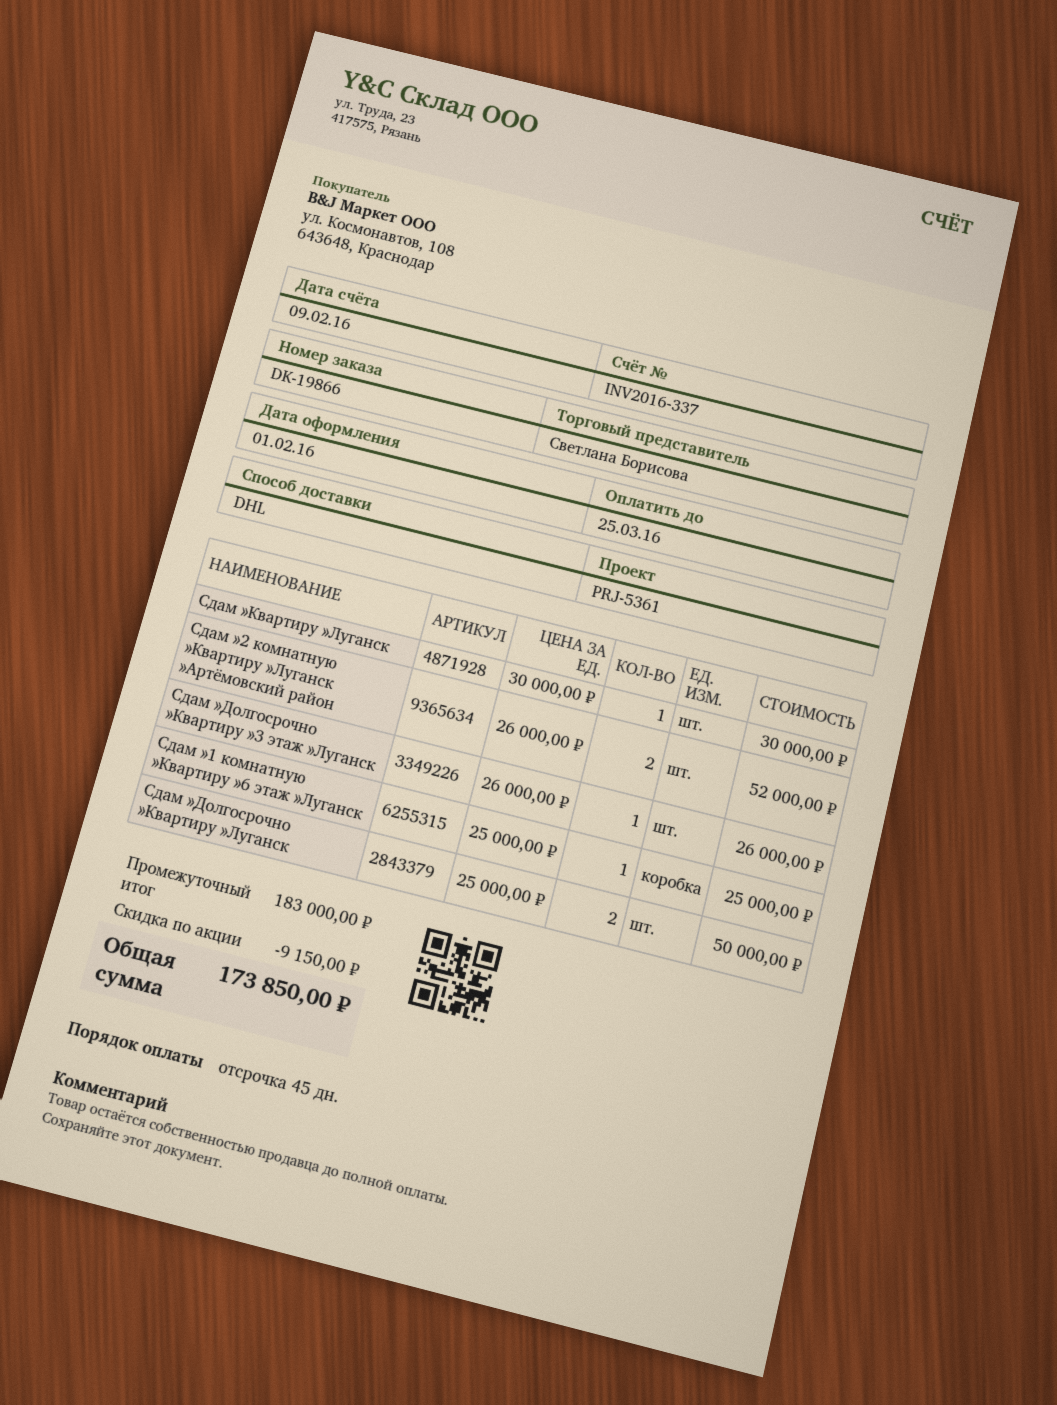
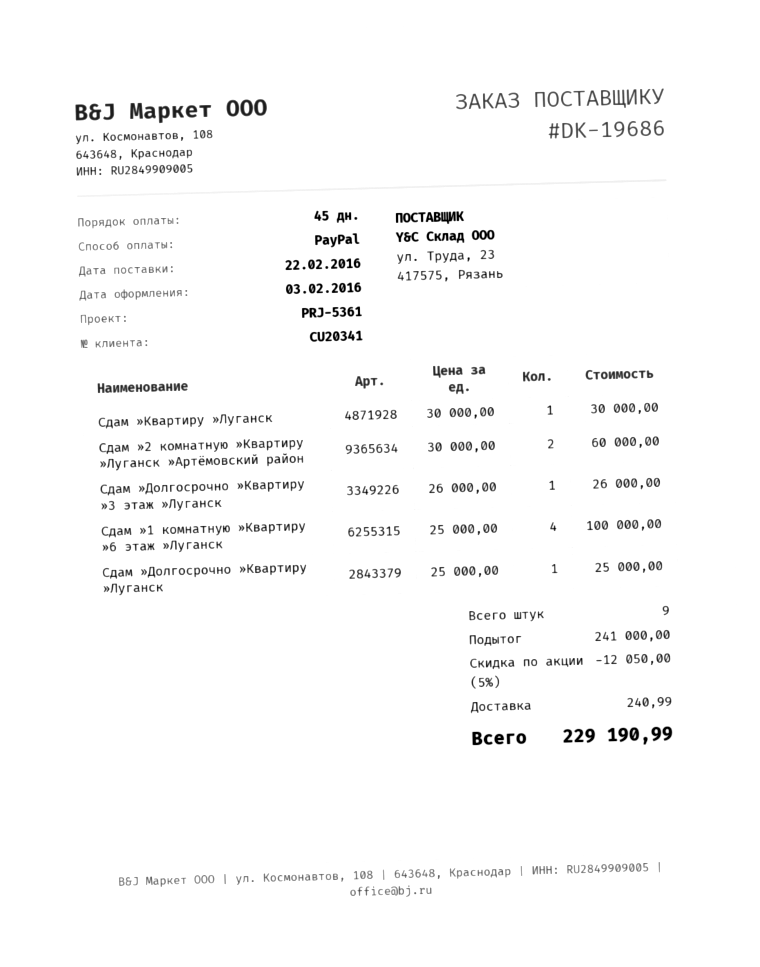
order number: DK-19866 -> DK-19686
order date: 2016-02-01 -> 2016-02-03
Сдам »2 комнатную »Квартиру »Луганск »Артёмовский район: 2 x 26000.00 = 52000.00 -> 2 x 30000.00 = 60000.00
Сдам »1 комнатную »Квартиру »6 этаж »Луганск: 1 x 25000.00 = 25000.00 -> 4 x 25000.00 = 100000.00
Сдам »Долгосрочнo »Квартиру »Луганск: 2 x 25000.00 = 50000.00 -> 1 x 25000.00 = 25000.00
subtotal: 183000.00 -> 241000.00
discount: 9150.00 -> 12050.00
shipping: none -> 240.99
total: 173850.00 -> 229190.99

